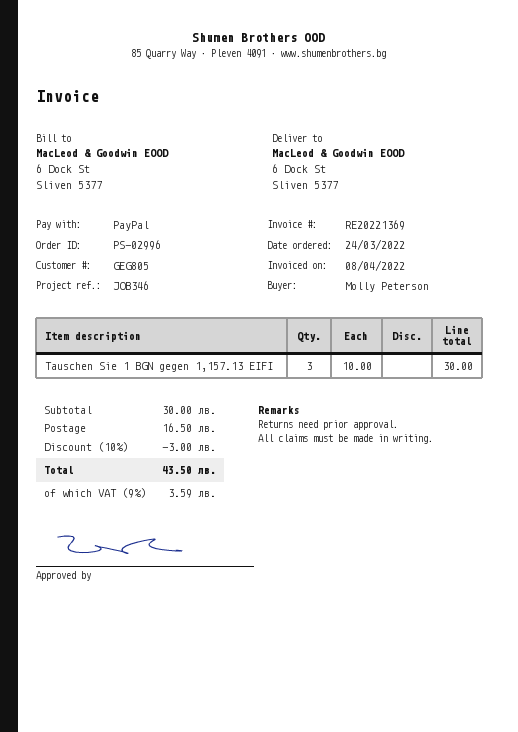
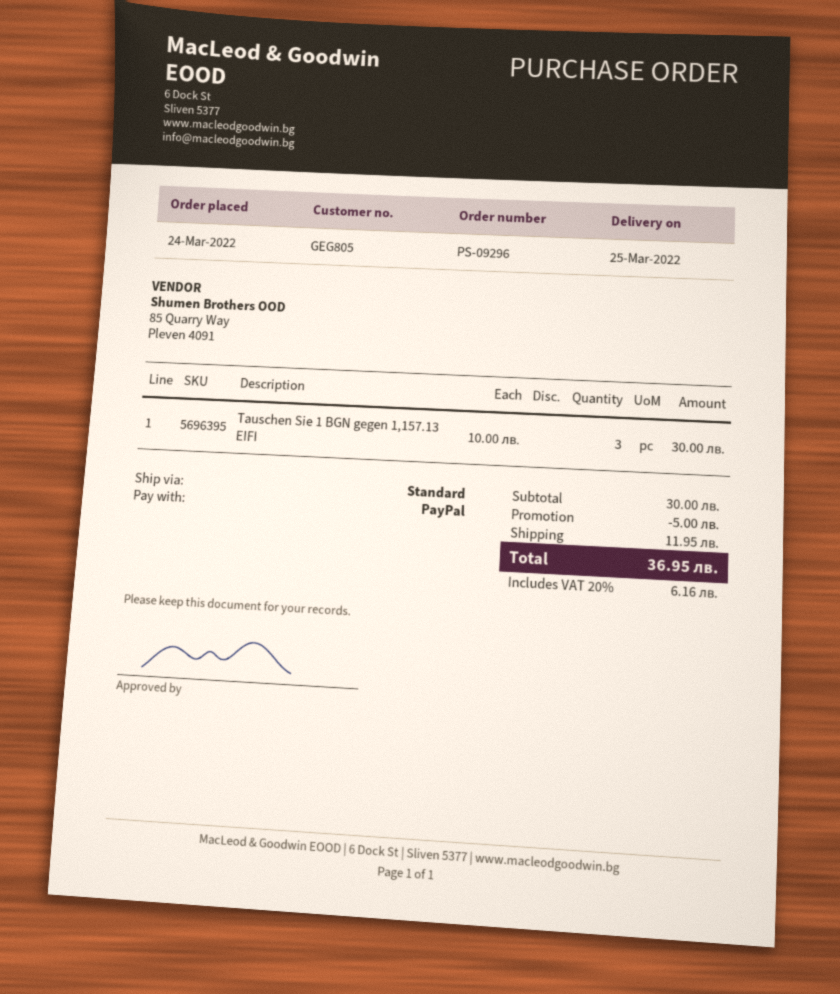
order number: PS-02996 -> PS-09296
discount: 3.00 -> 5.00
shipping: 16.50 -> 11.95
tax: 9% = 3.59 -> 20% = 6.16
total: 43.50 -> 36.95

